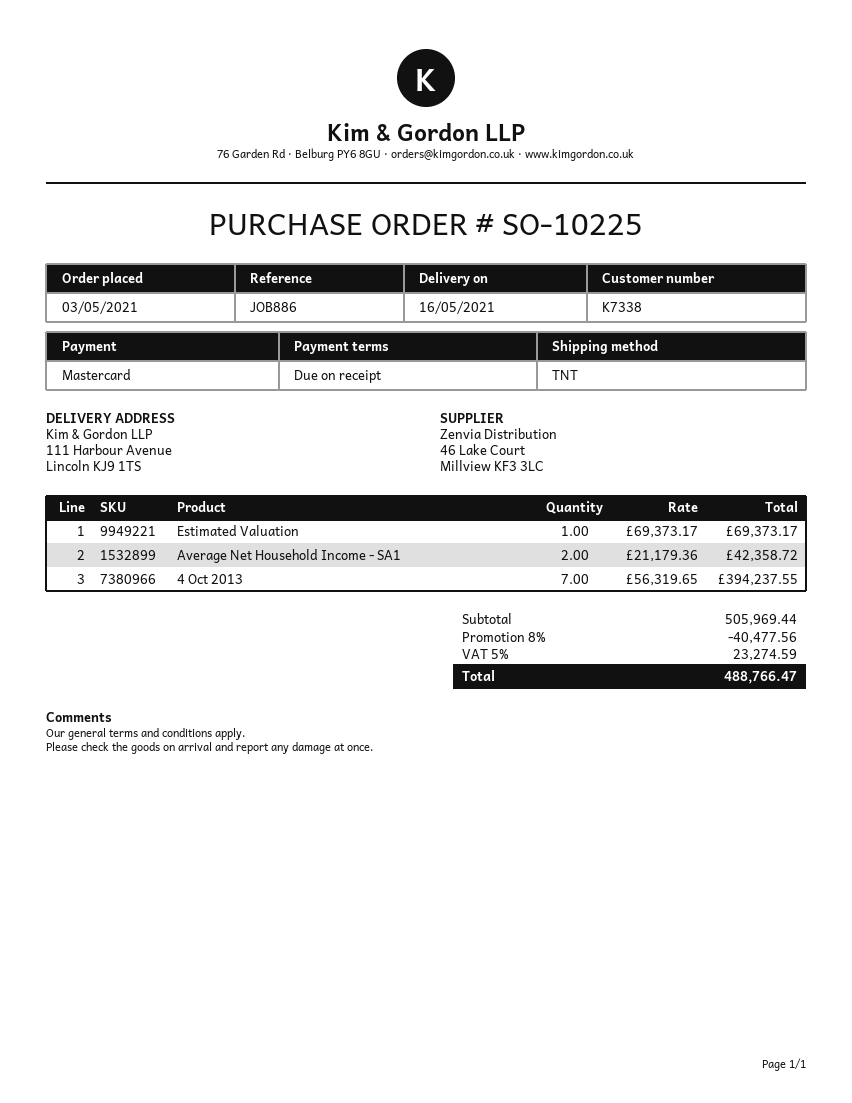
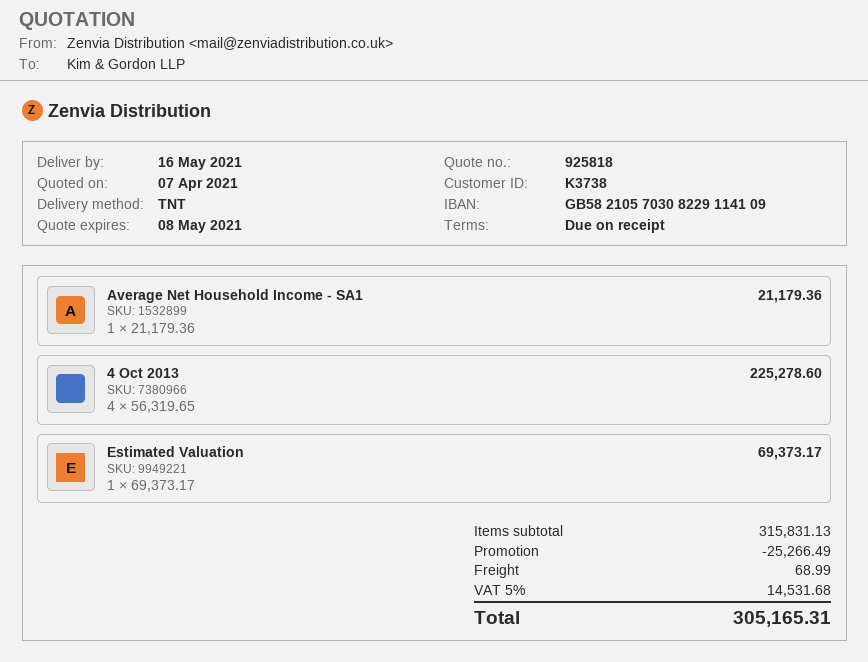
customer number: K7338 -> K3738
Average Net Household Income - SA1: 2 x 21179.36 = 42358.72 -> 1 x 21179.36 = 21179.36
4 Oct 2013: 7 x 56319.65 = 394237.55 -> 4 x 56319.65 = 225278.60
subtotal: 505969.44 -> 315831.13
discount: 40477.56 -> 25266.49
shipping: none -> 68.99
tax: 5% = 23274.59 -> 5% = 14531.68
total: 488766.47 -> 305165.31

